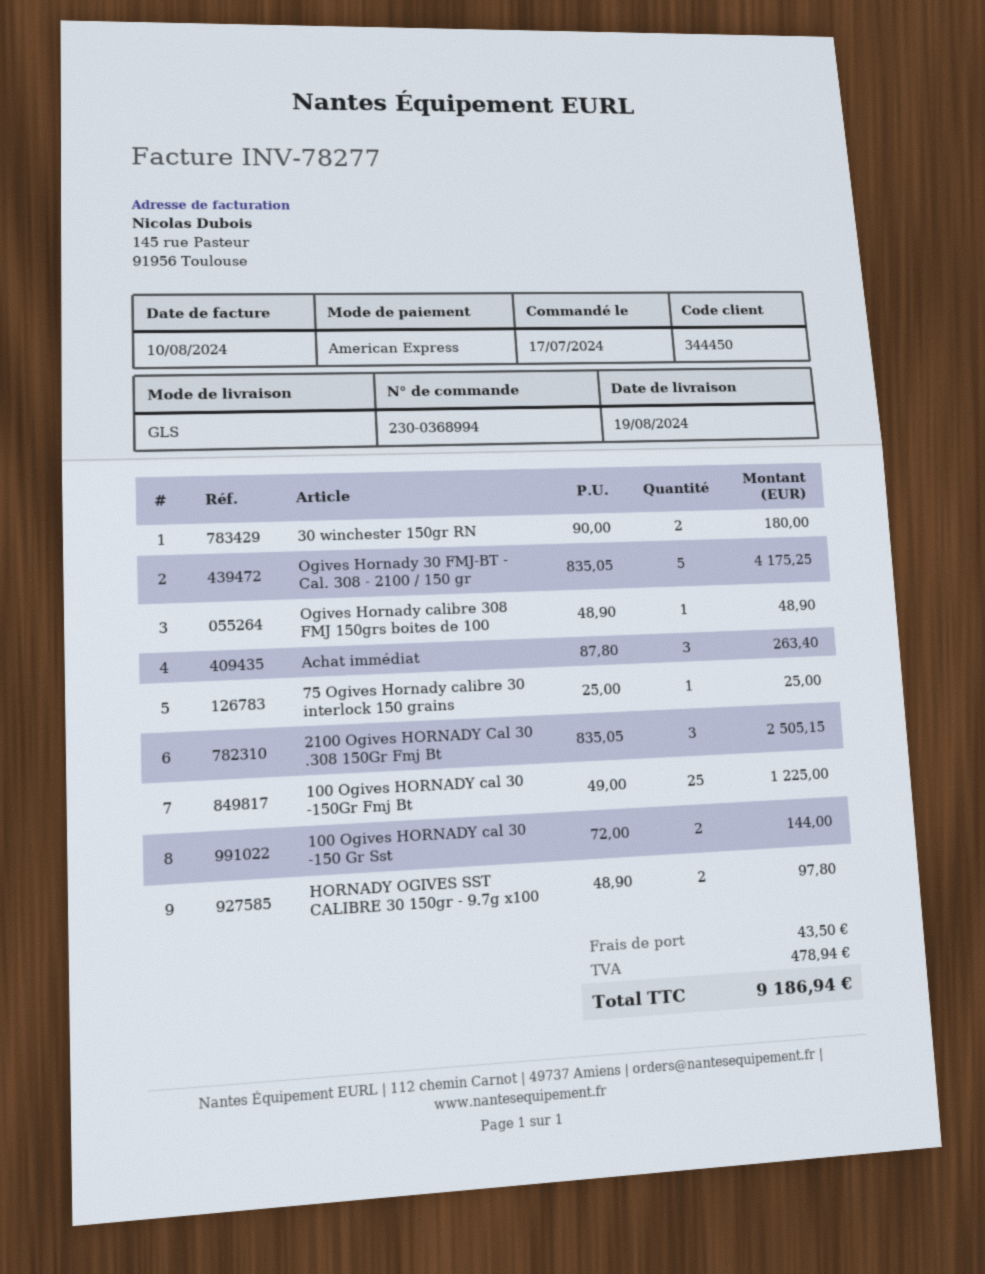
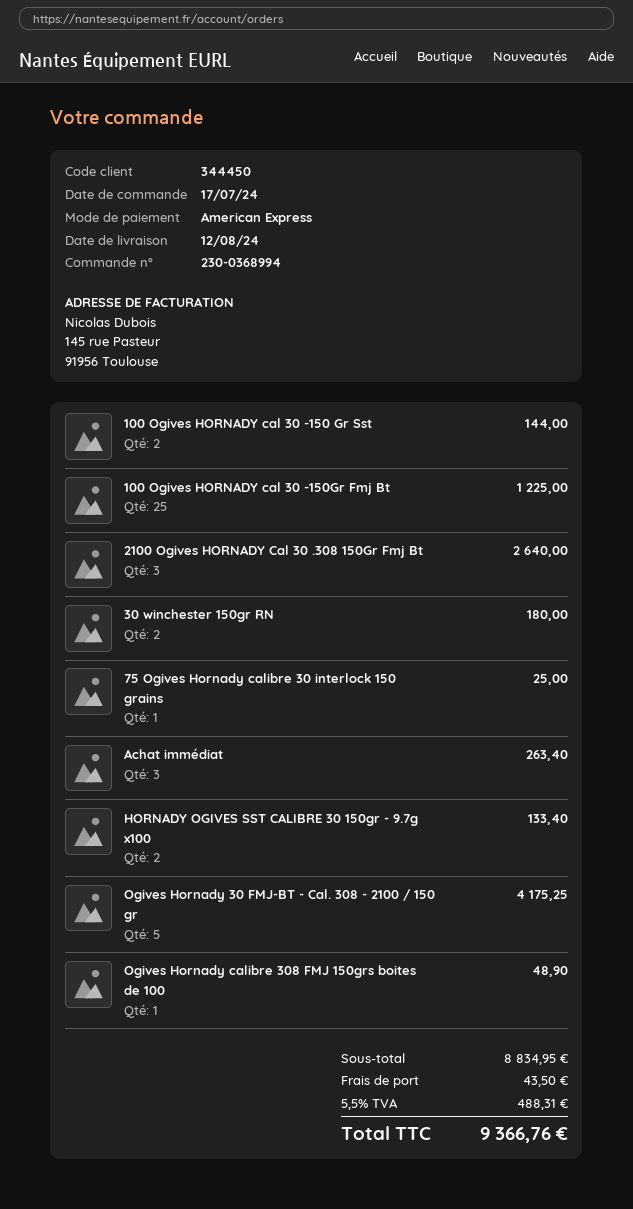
delivery date: 2024-08-19 -> 2024-08-12
2100 Ogives HORNADY Cal 30 .308 150Gr Fmj Bt: 3 for 2505.15 -> 3 for 2640.00
HORNADY OGIVES SST CALIBRE 30 150gr - 9.7g x100: 2 for 97.80 -> 2 for 133.40
tax: 478.94 -> 488.31
total: 9186.94 -> 9366.76

